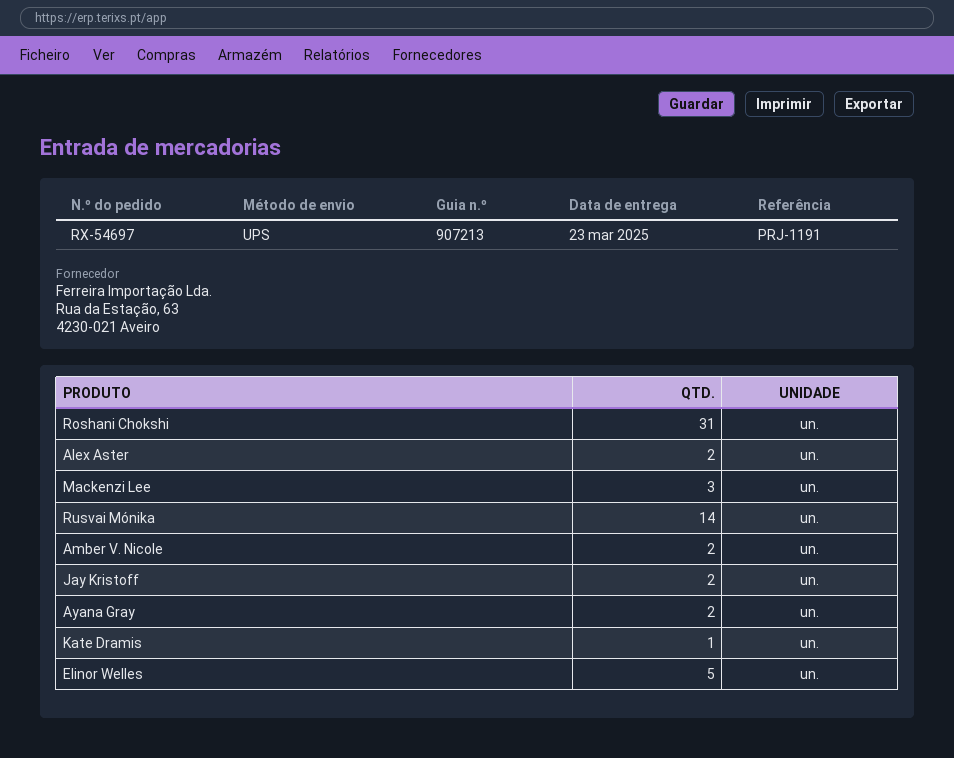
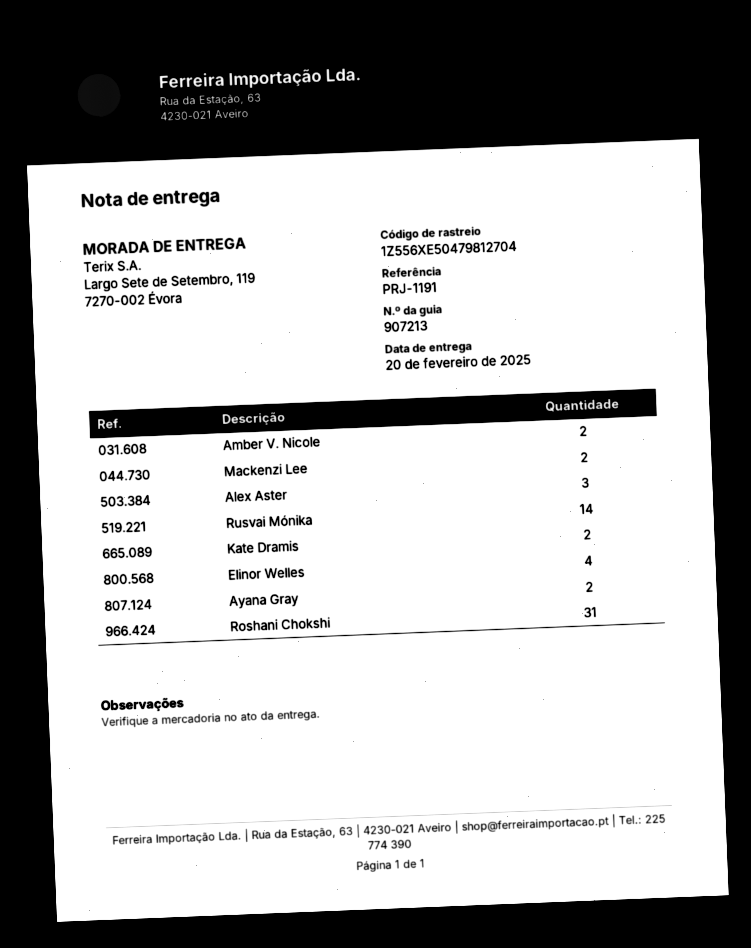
delivery date: 2025-03-23 -> 2025-02-20
Alex Aster: 2 -> 3
Mackenzi Lee: 3 -> 2
Jay Kristoff: 2 -> none
Kate Dramis: 1 -> 2
Elinor Welles: 5 -> 4

